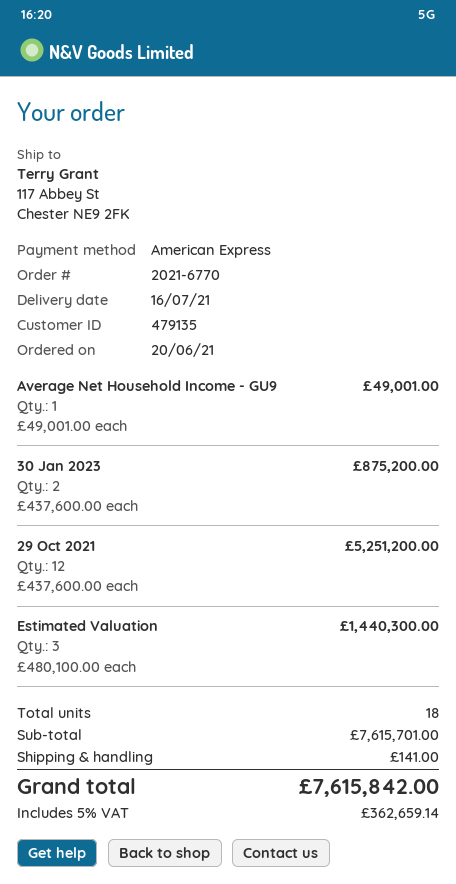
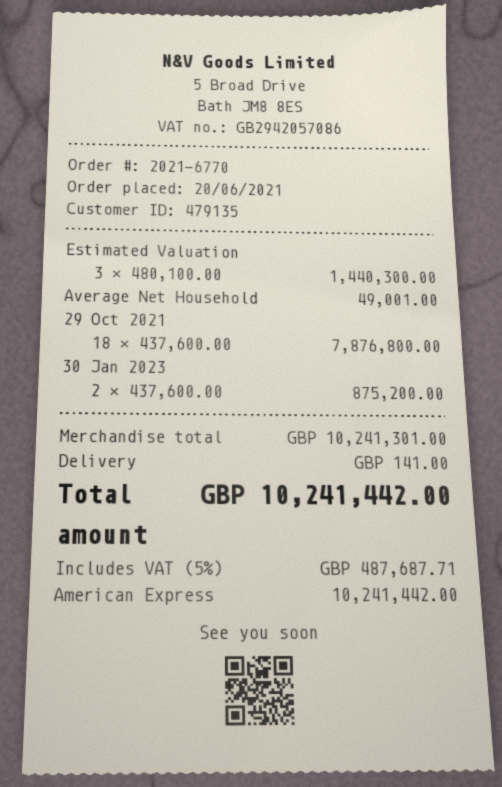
29 Oct 2021: 12 x 437600.00 = 5251200.00 -> 18 x 437600.00 = 7876800.00
subtotal: 7615701.00 -> 10241301.00
tax: 5% = 362659.14 -> 5% = 487687.71
total: 7615842.00 -> 10241442.00

